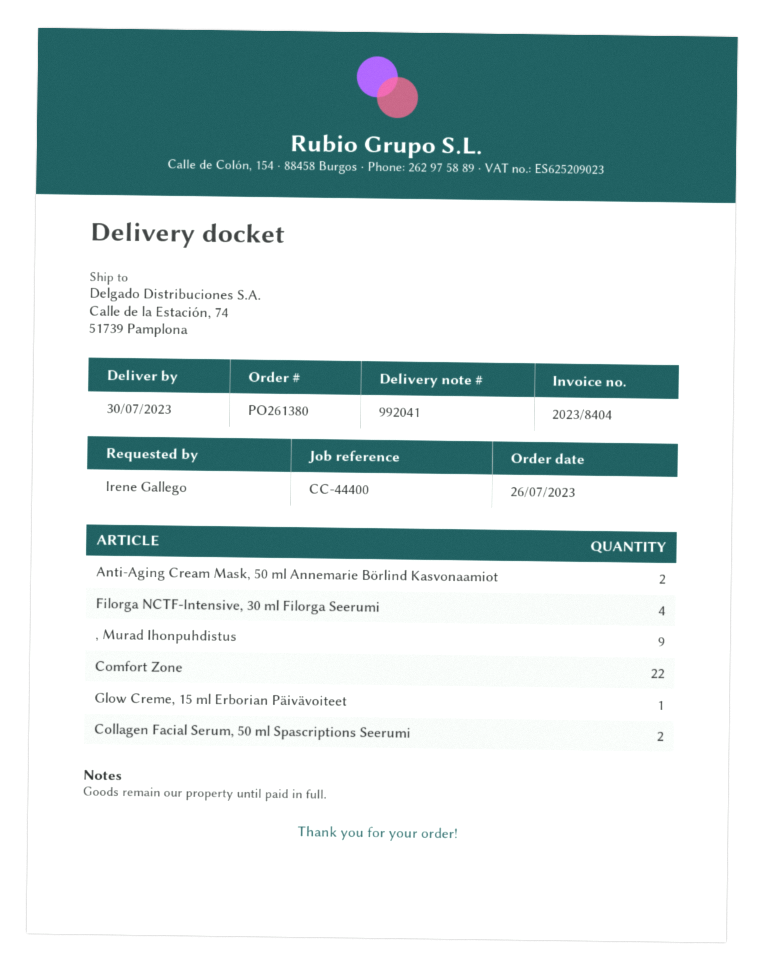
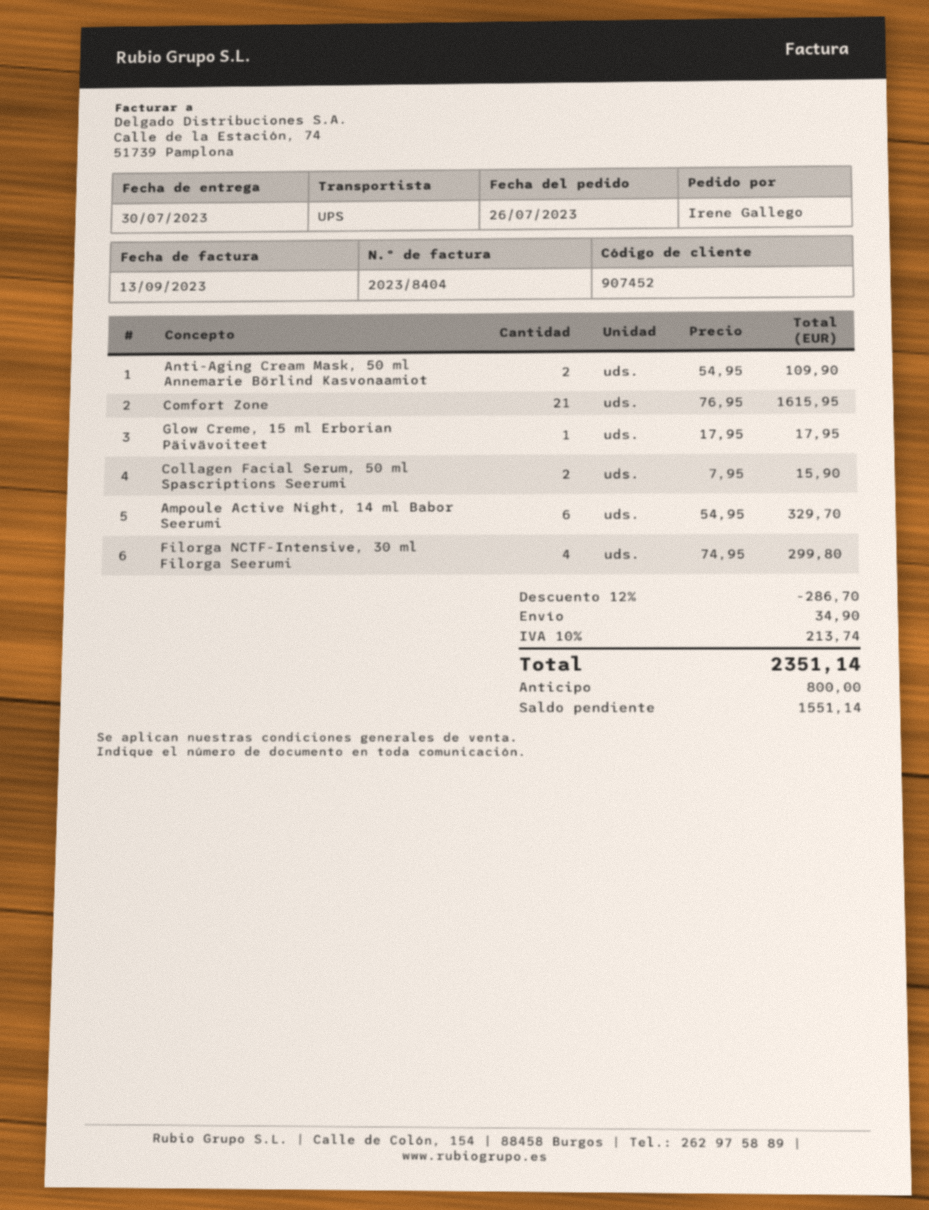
, Murad Ihonpuhdistus: 9 -> none
Comfort Zone: 22 -> 21
Ampoule Active Night, 14 ml Babor Seerumi: none -> 6

